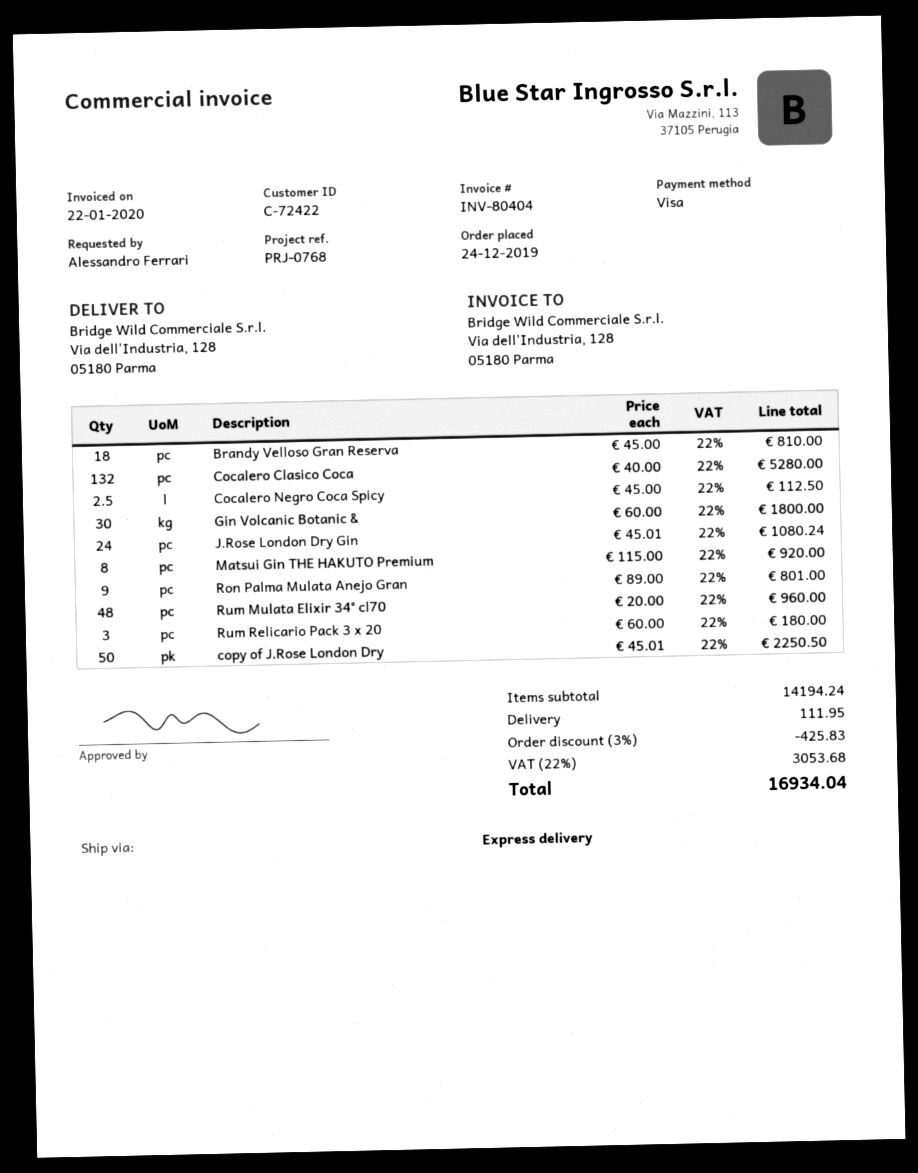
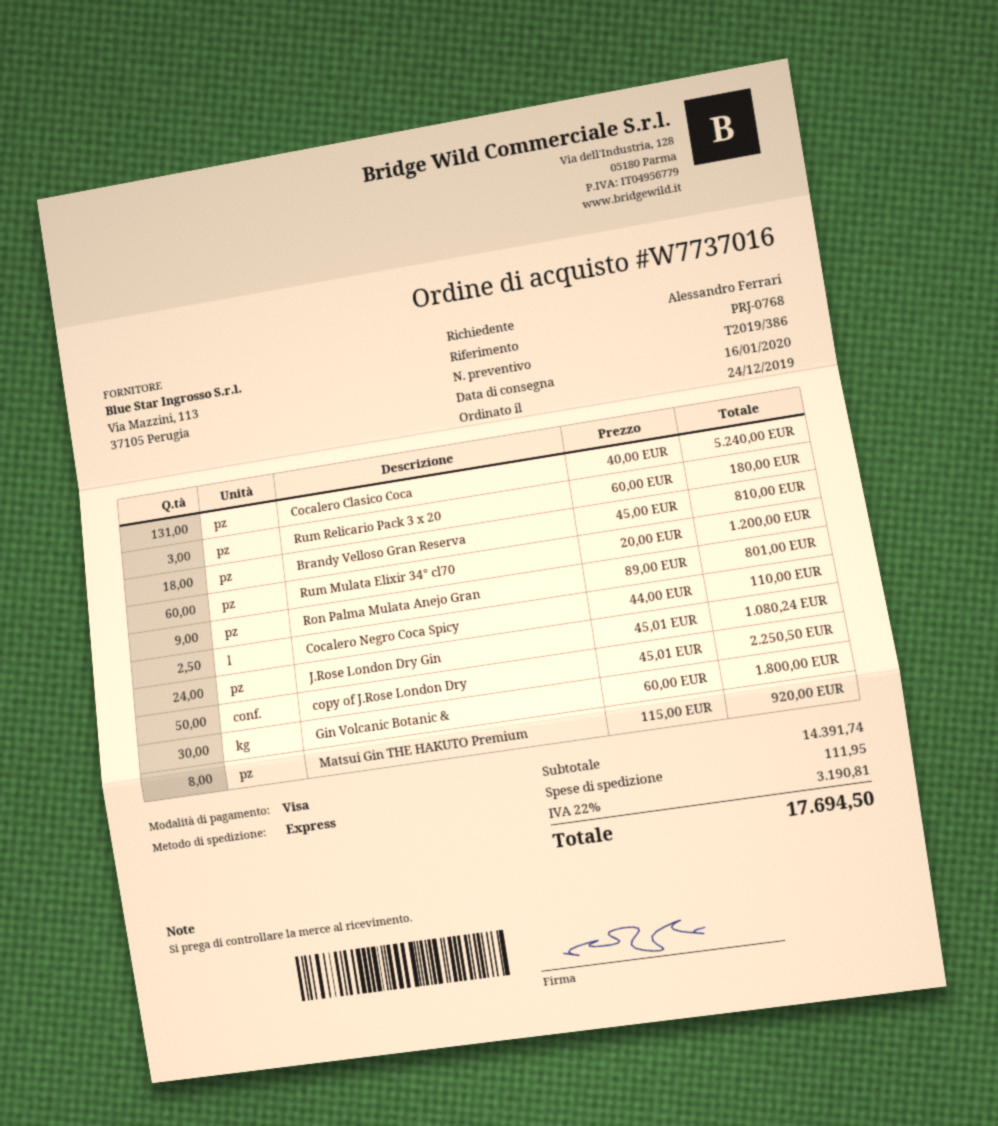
Cocalero Clasico Coca: 132 x 40.00 = 5280.00 -> 131 x 40.00 = 5240.00
Cocalero Negro Coca Spicy: 2.5 x 45.00 = 112.50 -> 2.5 x 44.00 = 110.00
Rum Mulata Elixir 34° cl70: 48 x 20.00 = 960.00 -> 60 x 20.00 = 1200.00
subtotal: 14194.24 -> 14391.74
discount: 3% = 425.83 -> none
tax: 22% = 3053.68 -> 22% = 3190.81
total: 16934.04 -> 17694.50

